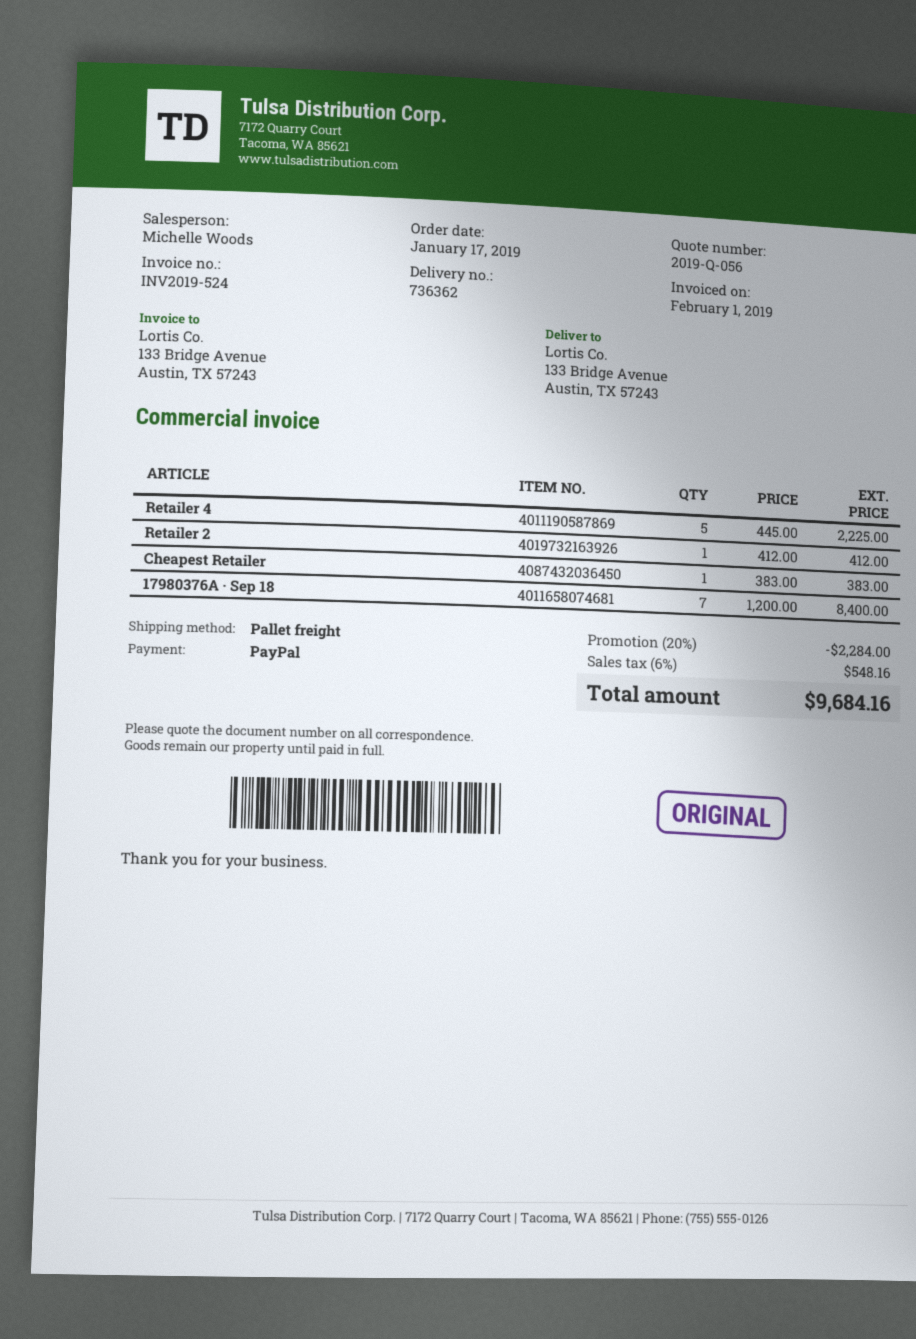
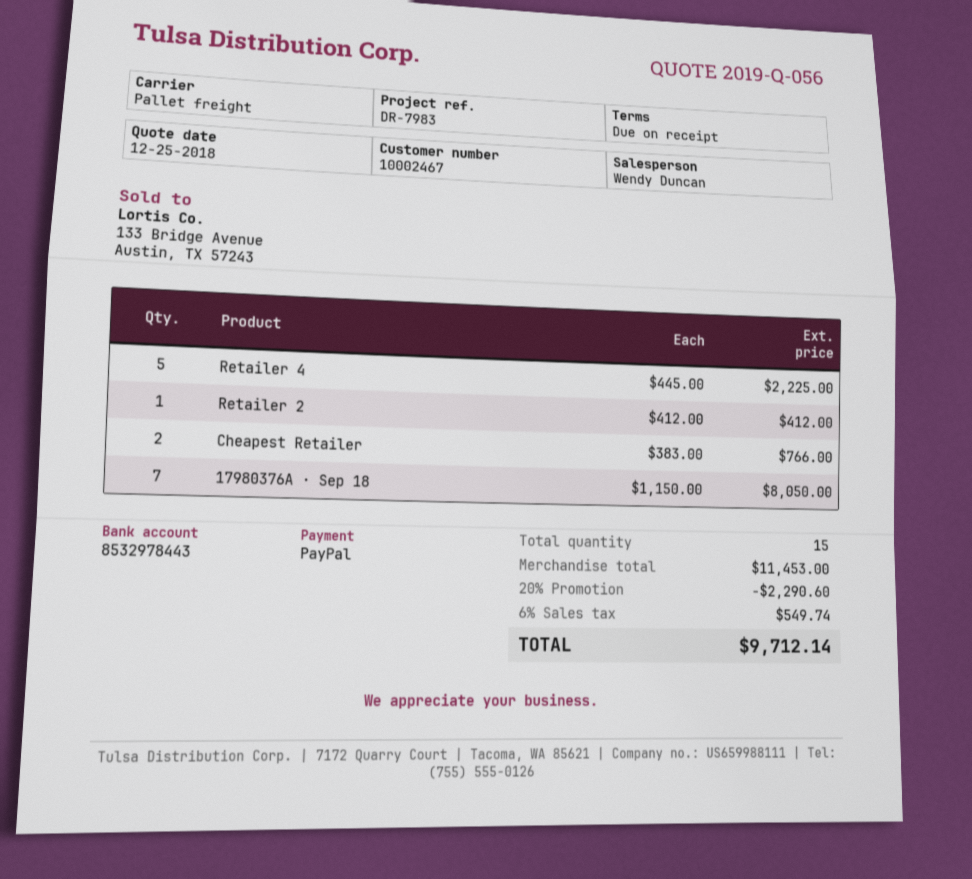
sales rep: Michelle Woods -> Wendy Duncan
Cheapest Retailer: 1 x 383.00 = 383.00 -> 2 x 383.00 = 766.00
17980376A · Sep 18: 7 x 1200.00 = 8400.00 -> 7 x 1150.00 = 8050.00
discount: 20% = 2284.00 -> 20% = 2290.60
tax: 6% = 548.16 -> 6% = 549.74
total: 9684.16 -> 9712.14

